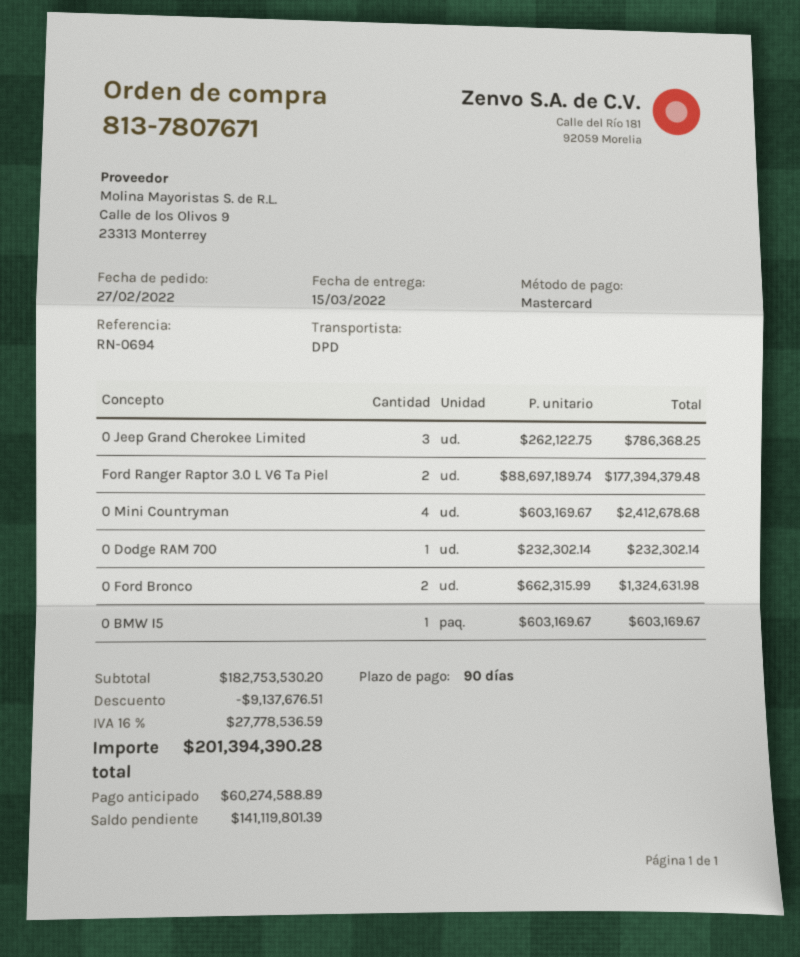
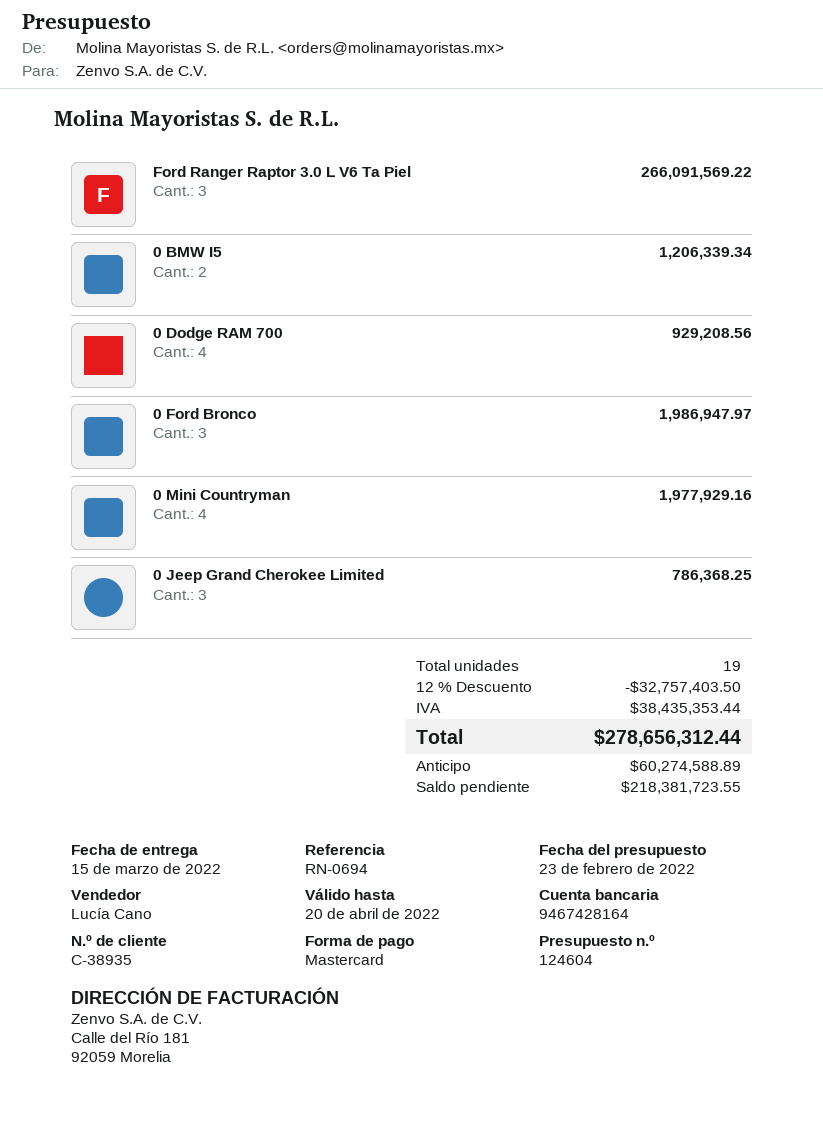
Ford Ranger Raptor 3.0 L V6 Ta Piel: 2 for 177394379.48 -> 3 for 266091569.22
0 Mini Countryman: 4 for 2412678.68 -> 4 for 1977929.16
0 Dodge RAM 700: 1 for 232302.14 -> 4 for 929208.56
0 Ford Bronco: 2 for 1324631.98 -> 3 for 1986947.97
0 BMW I5: 1 for 603169.67 -> 2 for 1206339.34
discount: 9137676.51 -> 32757403.50
tax: 27778536.59 -> 38435353.44
total: 201394390.28 -> 278656312.44
balance: 141119801.39 -> 218381723.55

